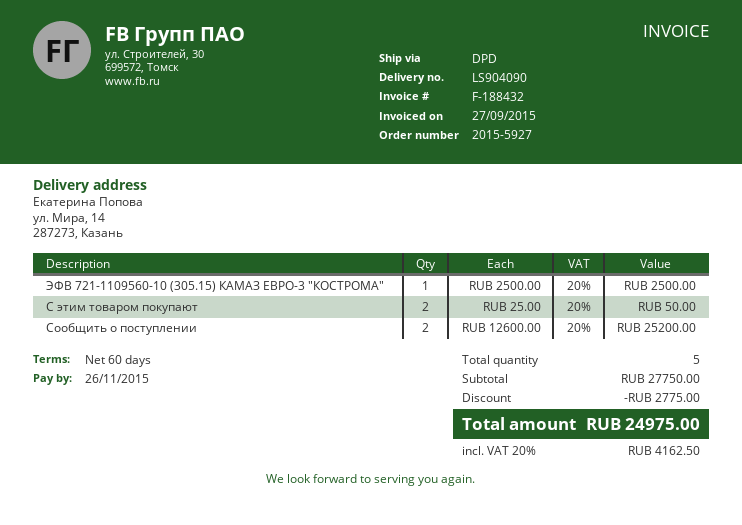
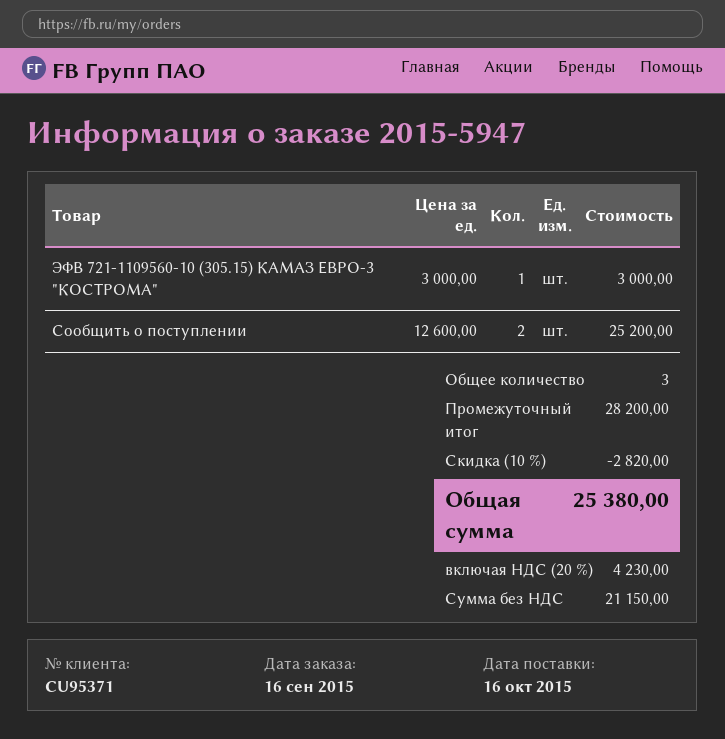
order number: 2015-5927 -> 2015-5947
ЭФВ 721-1109560-10 (305.15) КАМАЗ ЕВРО-3 "КОСТРОМА": 1 x 2500.00 = 2500.00 -> 1 x 3000.00 = 3000.00
С этим товаром покупают: 2 x 25.00 = 50.00 -> none
total quantity: 5 -> 3
subtotal: 27750.00 -> 28200.00
discount: 2775.00 -> 2820.00
tax: 20% = 4162.50 -> 20% = 4230.00
total: 24975.00 -> 25380.00

